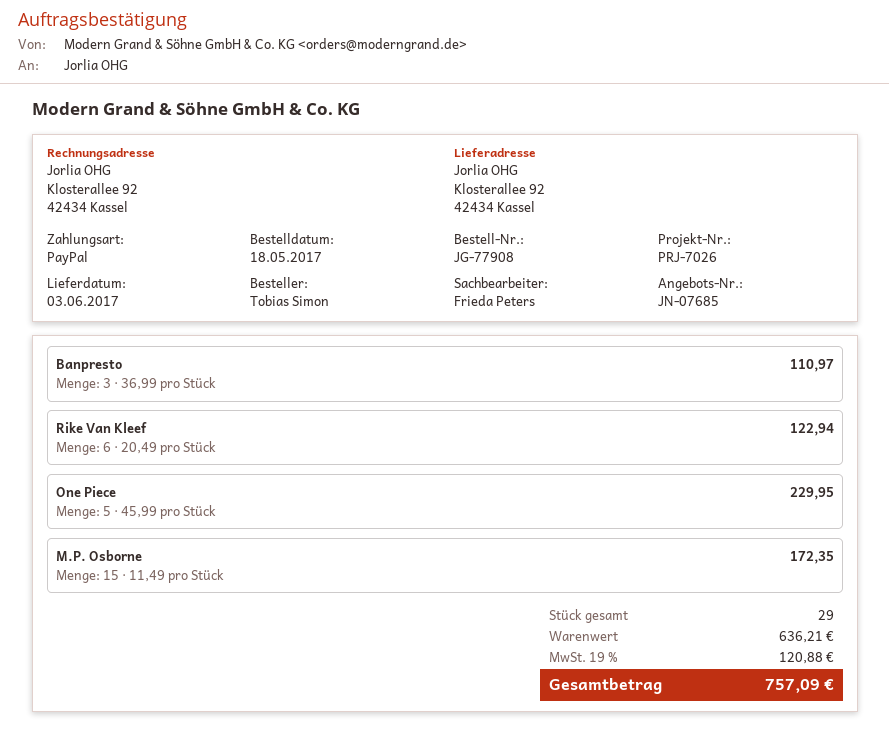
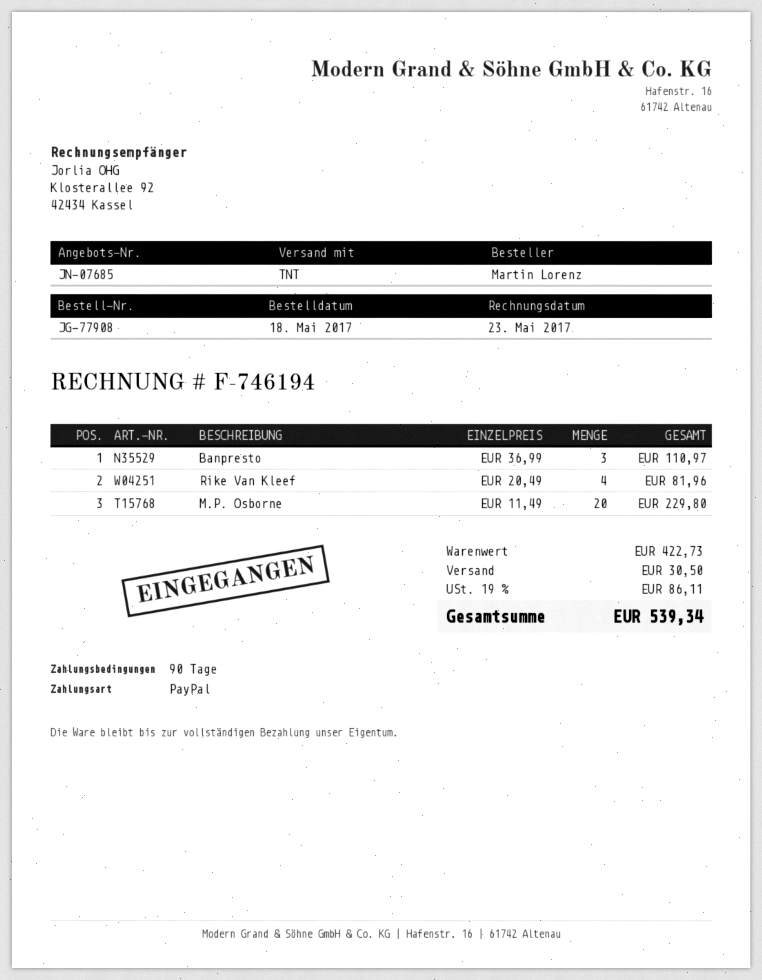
ordered by: Tobias Simon -> Martin Lorenz
Rike Van Kleef: 6 x 20.49 = 122.94 -> 4 x 20.49 = 81.96
One Piece: 5 x 45.99 = 229.95 -> none
M.P. Osborne: 15 x 11.49 = 172.35 -> 20 x 11.49 = 229.80
subtotal: 636.21 -> 422.73
shipping: none -> 30.50
tax: 19% = 120.88 -> 19% = 86.11
total: 757.09 -> 539.34

